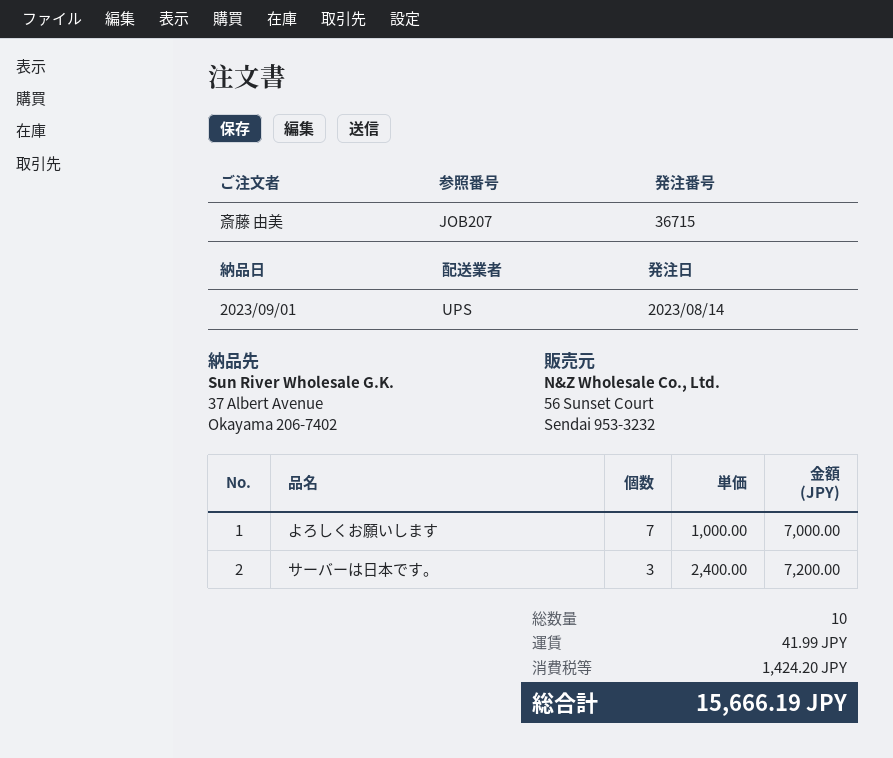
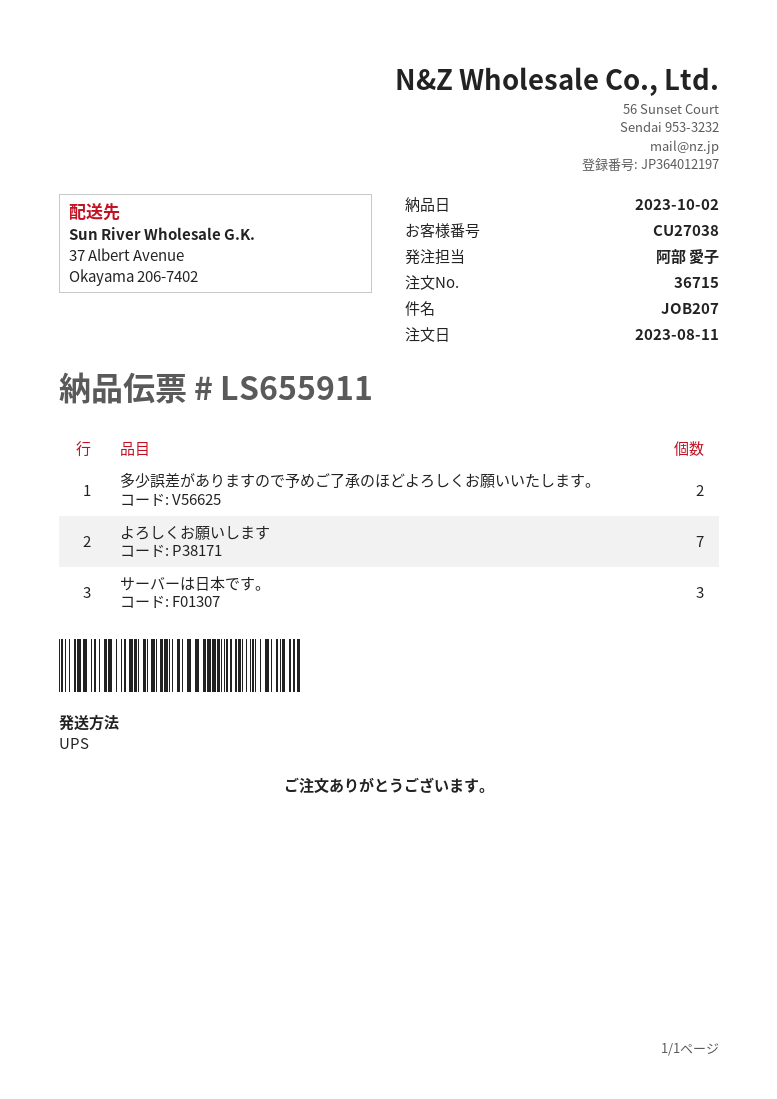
order date: 2023-08-14 -> 2023-08-11
delivery date: 2023-09-01 -> 2023-10-02
ordered by: 斎藤 由美 -> 阿部 愛子
多少誤差がありますので予めご了承のほどよろしくお願いいたします。: none -> 2

